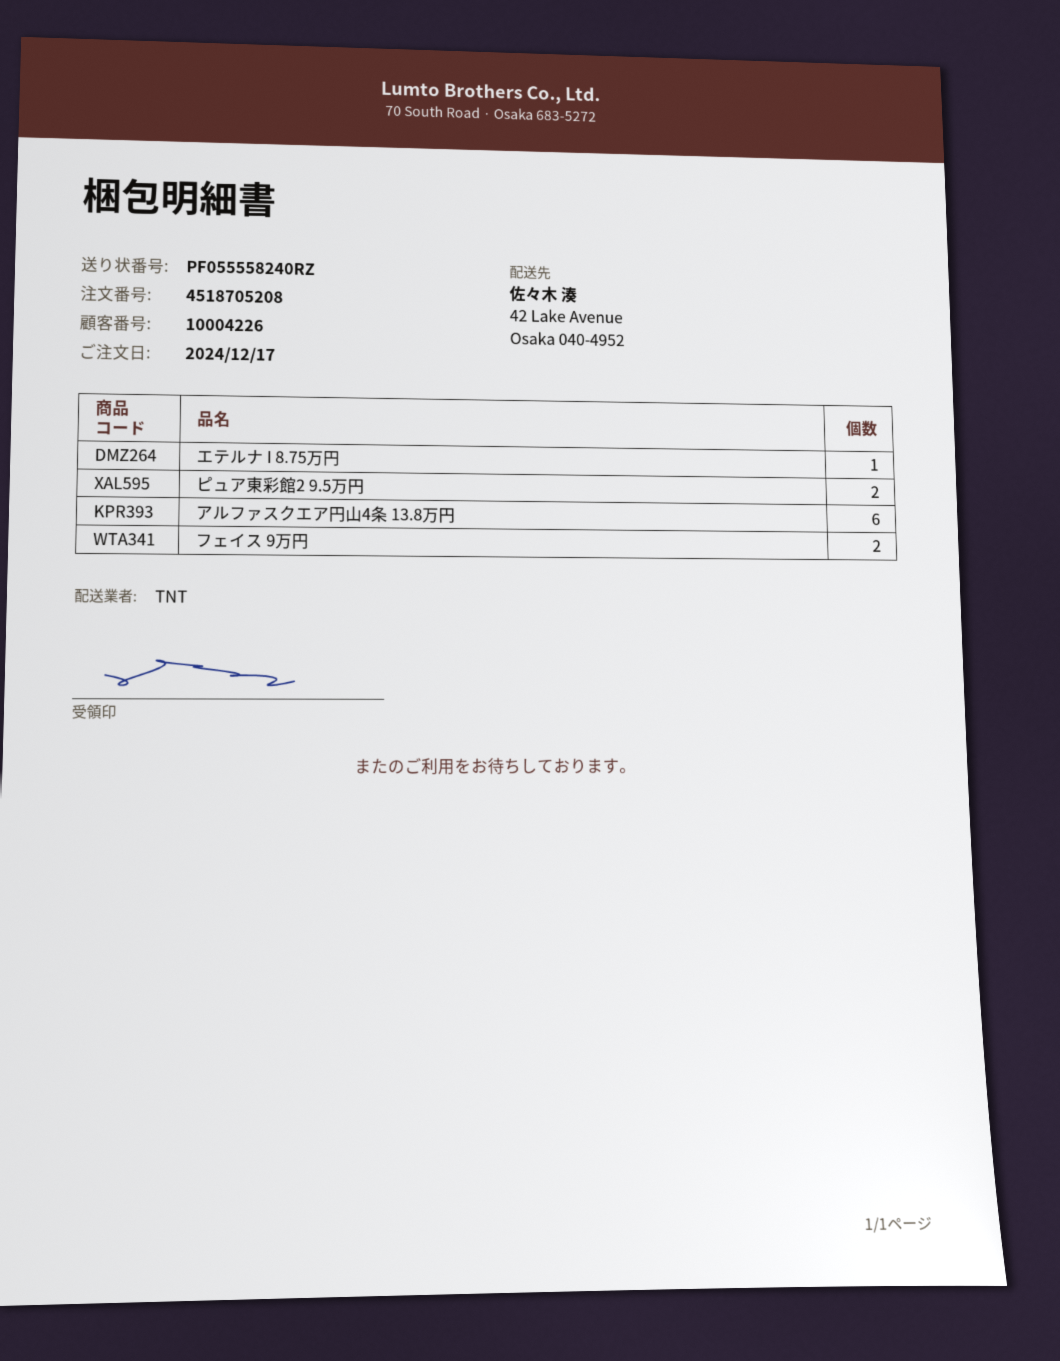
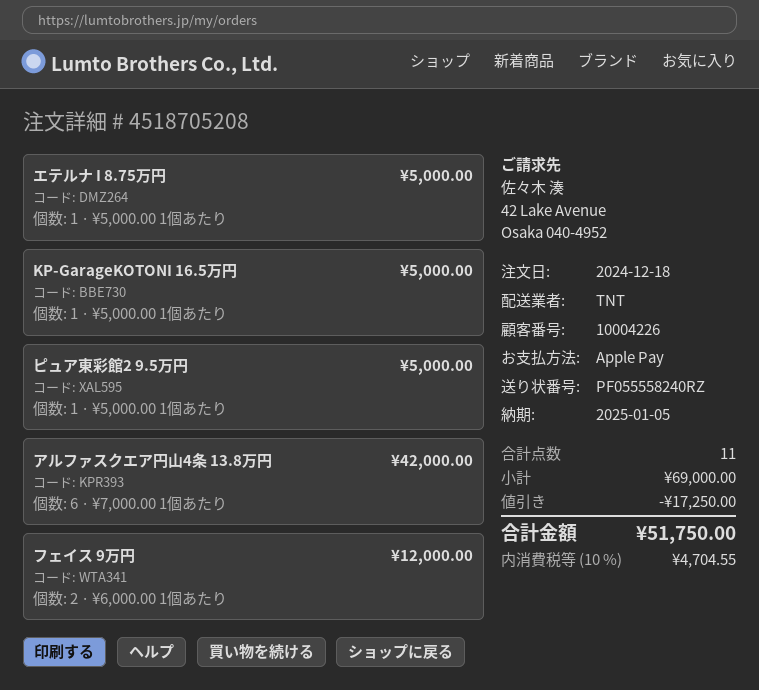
order date: 2024-12-17 -> 2024-12-18
ピュア東彩館2 9.5万円: 2 -> 1
KP-GarageKOTONI 16.5万円: none -> 1

